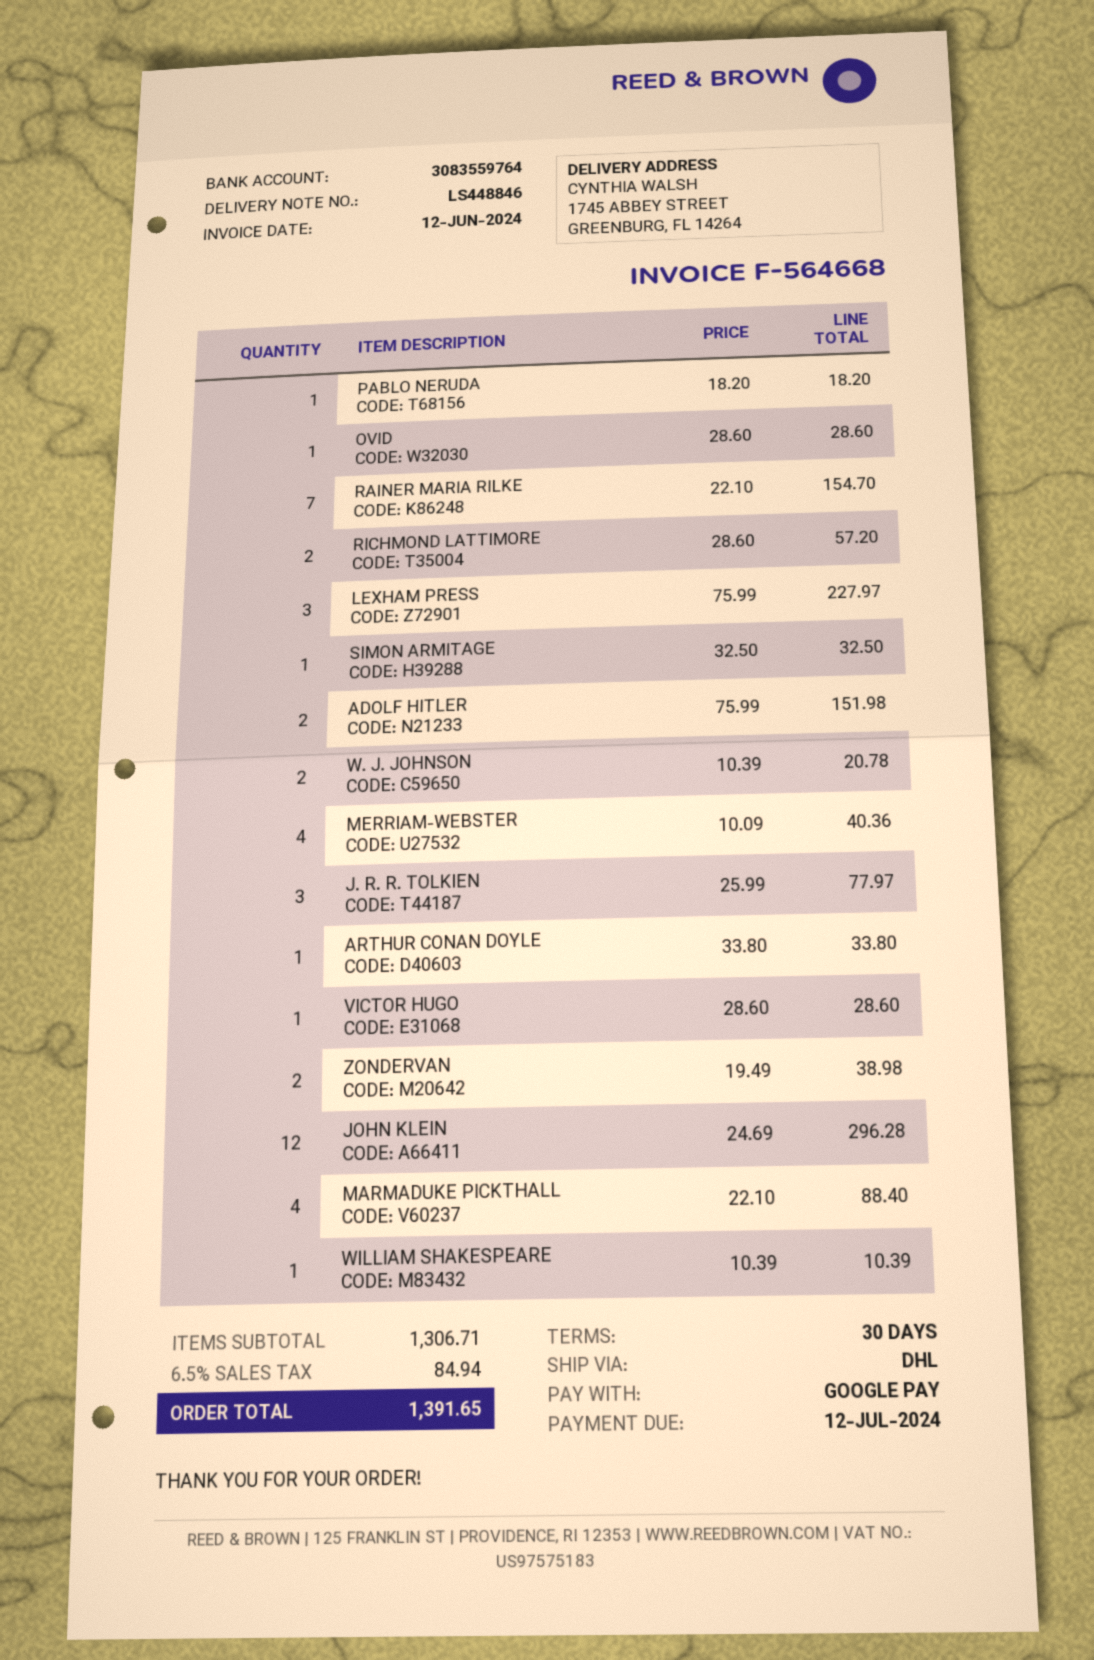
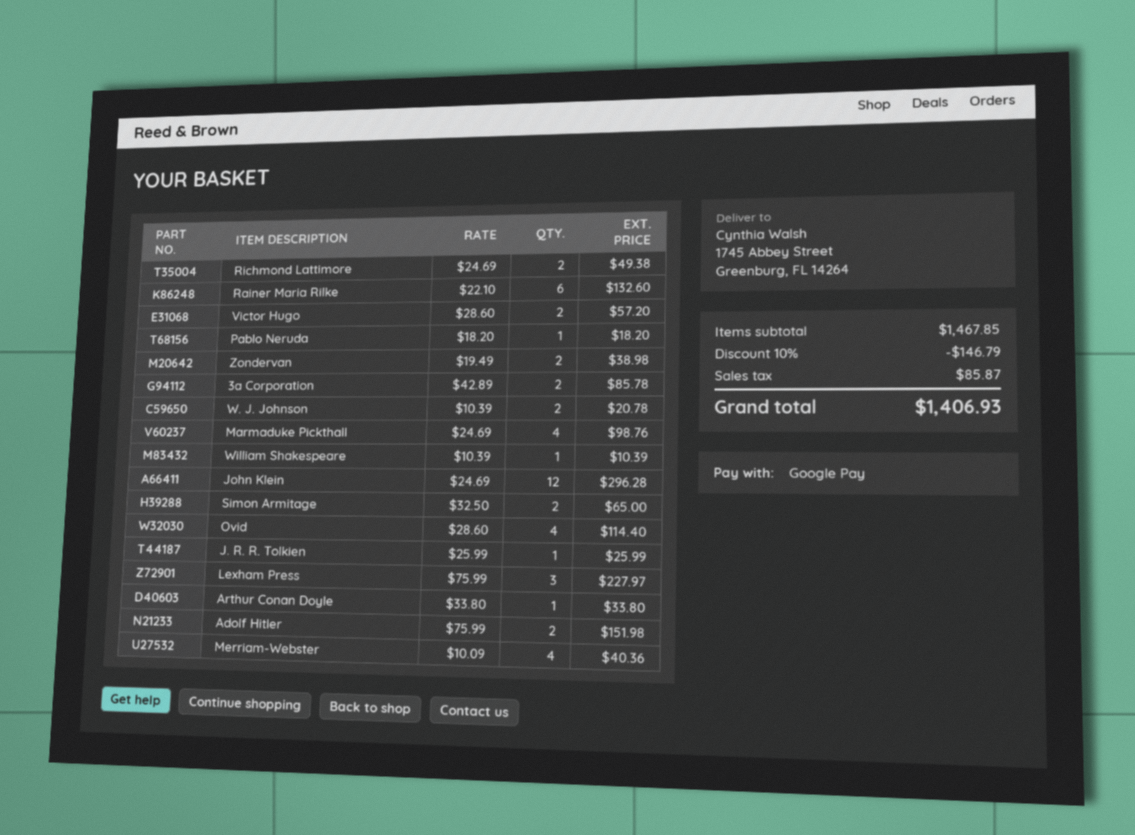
OVID: 1 x 28.60 = 28.60 -> 4 x 28.60 = 114.40
RAINER MARIA RILKE: 7 x 22.10 = 154.70 -> 6 x 22.10 = 132.60
RICHMOND LATTIMORE: 2 x 28.60 = 57.20 -> 2 x 24.69 = 49.38
SIMON ARMITAGE: 1 x 32.50 = 32.50 -> 2 x 32.50 = 65.00
J. R. R. TOLKIEN: 3 x 25.99 = 77.97 -> 1 x 25.99 = 25.99
VICTOR HUGO: 1 x 28.60 = 28.60 -> 2 x 28.60 = 57.20
MARMADUKE PICKTHALL: 4 x 22.10 = 88.40 -> 4 x 24.69 = 98.76
3a Corporation: none -> 2 x 42.89 = 85.78
subtotal: 1306.71 -> 1467.85
discount: none -> 10% = 146.79
tax: 84.94 -> 85.87
total: 1391.65 -> 1406.93

